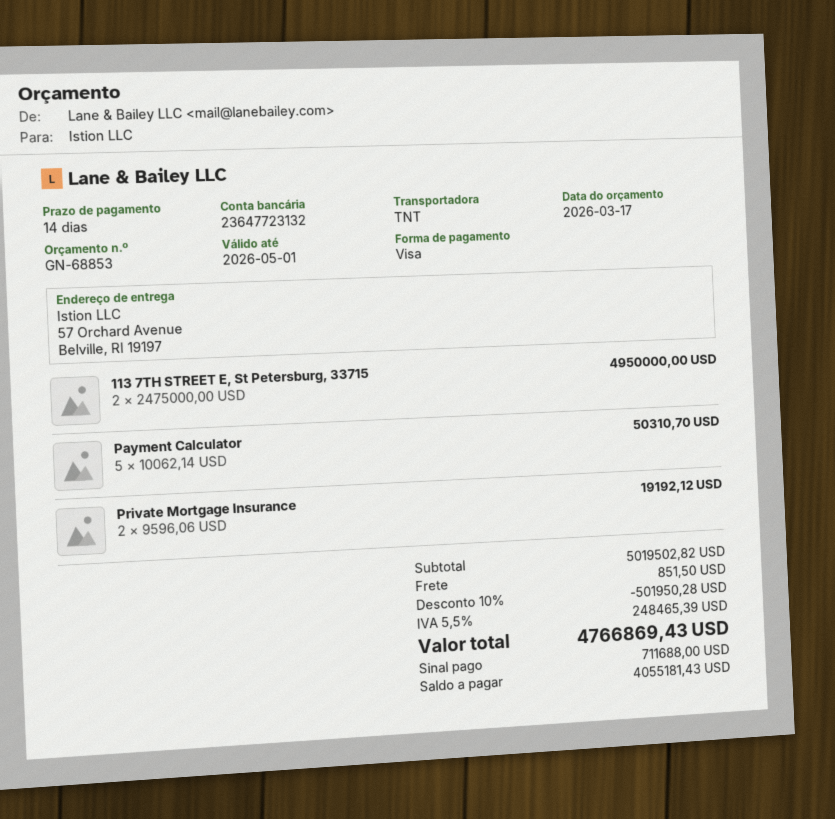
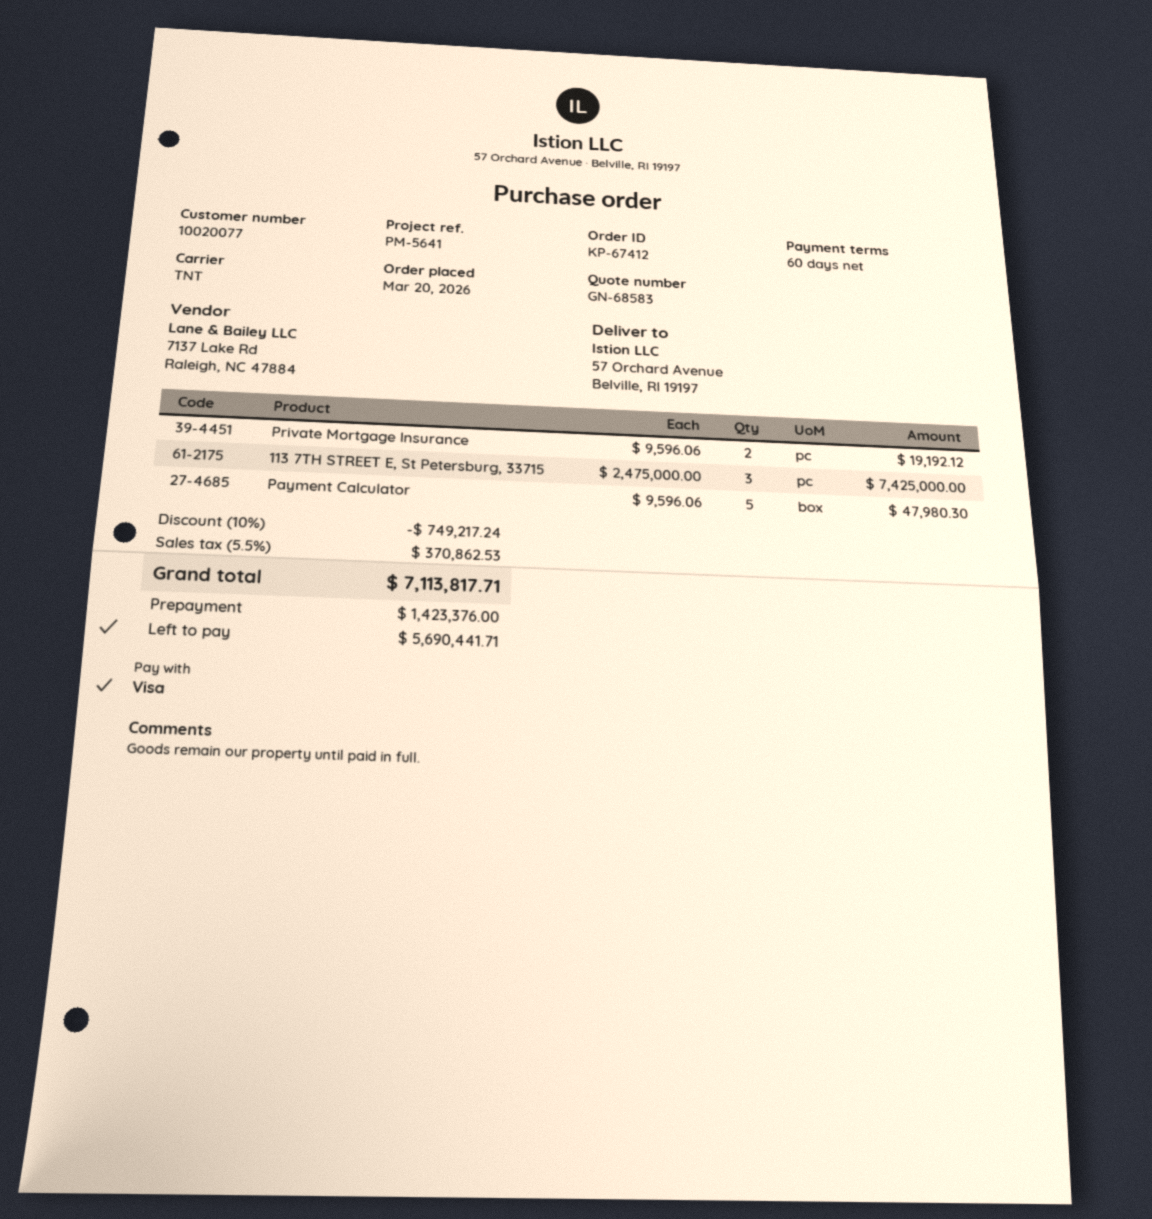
quote number: GN-68853 -> GN-68583
payment terms: 14 days -> 60 days
113 7TH STREET E, St Petersburg, 33715: 2 x 2475000.00 = 4950000.00 -> 3 x 2475000.00 = 7425000.00
Payment Calculator: 5 x 10062.14 = 50310.70 -> 5 x 9596.06 = 47980.30
discount: 10% = 501950.28 -> 10% = 749217.24
shipping: 851.50 -> none
tax: 5.5% = 248465.39 -> 5.5% = 370862.53
total: 4766869.43 -> 7113817.71
deposit: 711688.00 -> 1423376.00
balance: 4055181.43 -> 5690441.71

